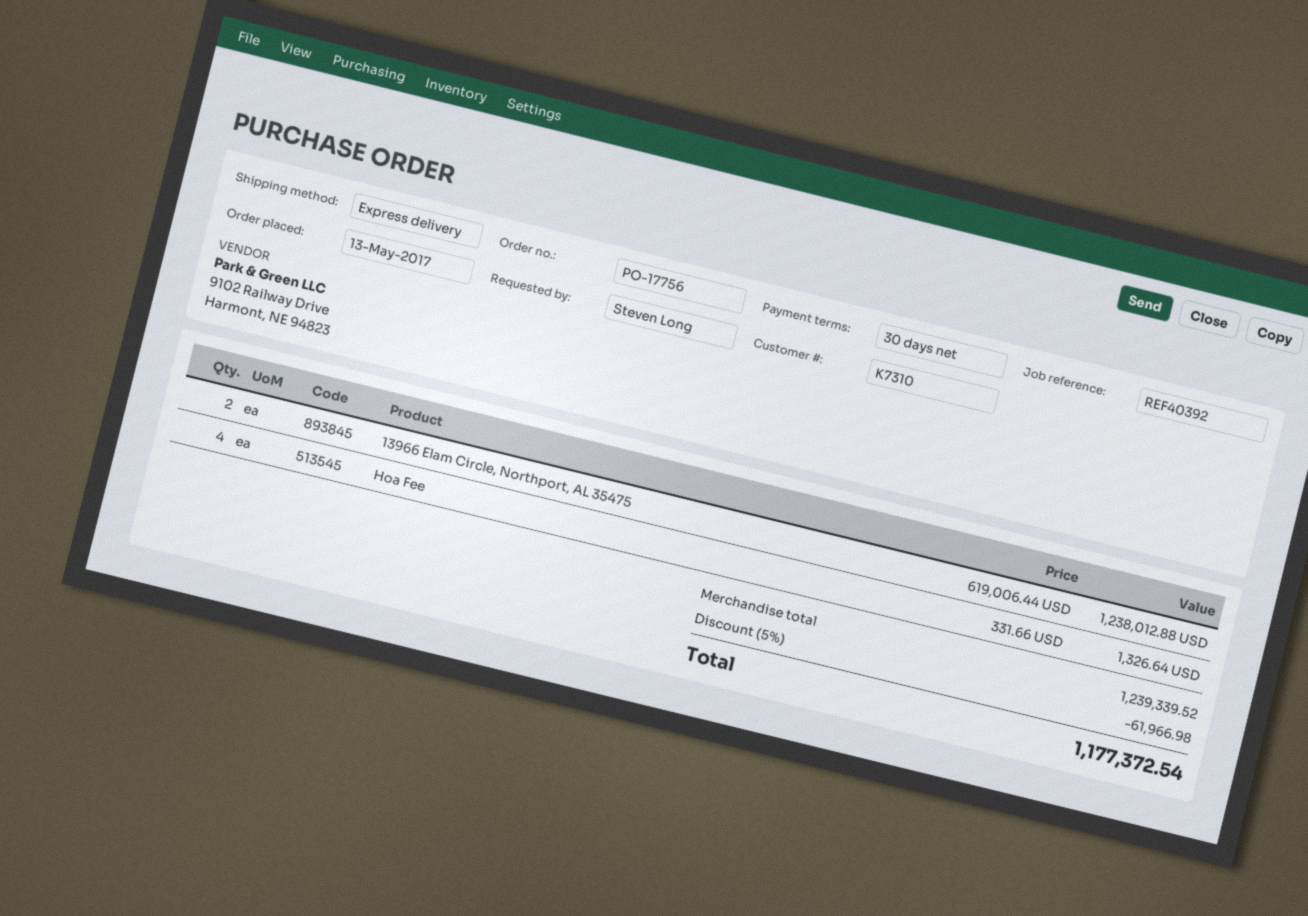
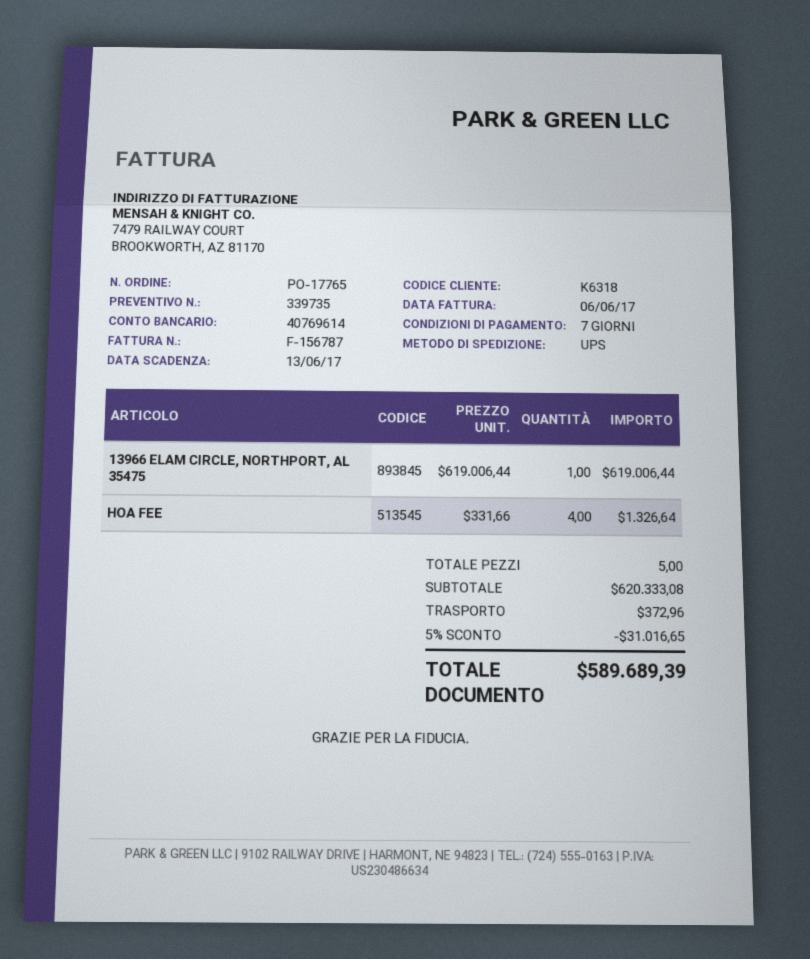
order number: PO-17756 -> PO-17765
payment terms: 30 days -> 7 days
customer number: K7310 -> K6318
shipping method: express -> UPS
13966 Elam Circle, Northport, AL 35475: 2 x 619006.44 = 1238012.88 -> 1 x 619006.44 = 619006.44
subtotal: 1239339.52 -> 620333.08
discount: 5% = 61966.98 -> 5% = 31016.65
shipping: none -> 372.96
total: 1177372.54 -> 589689.39

